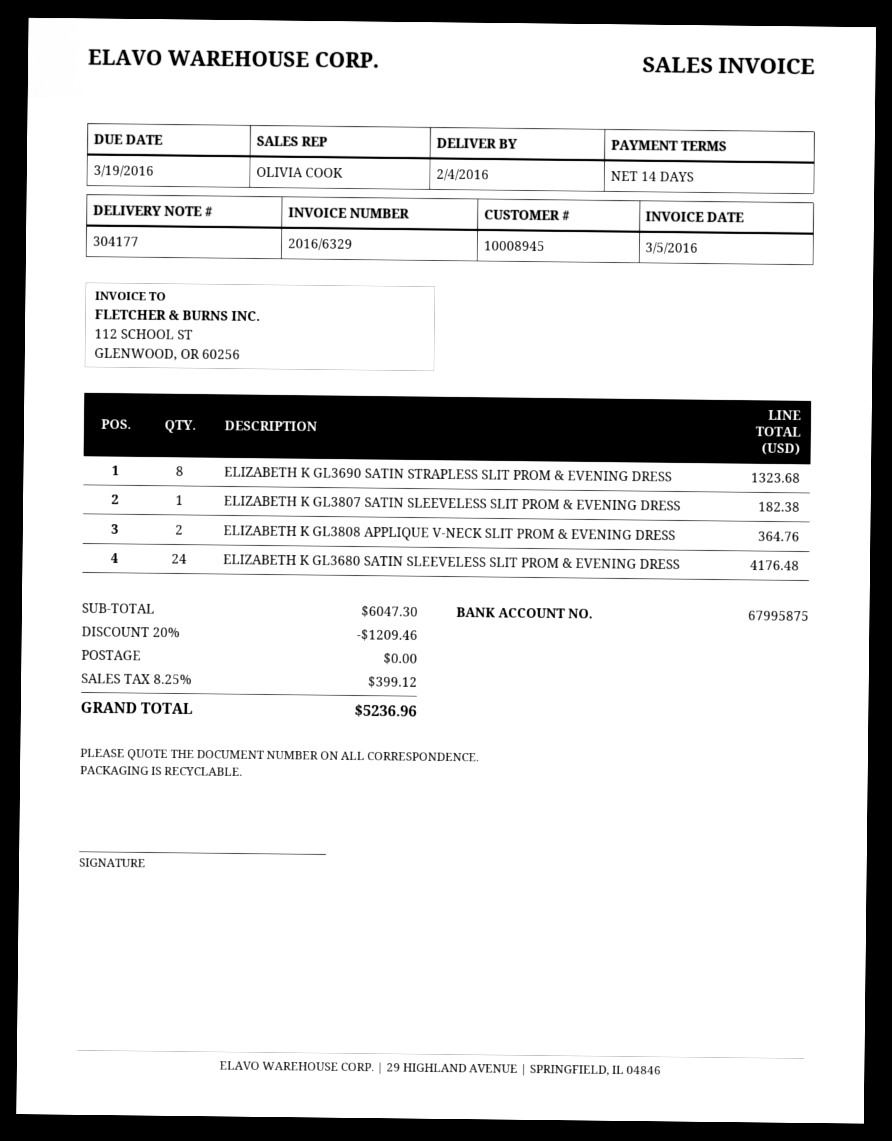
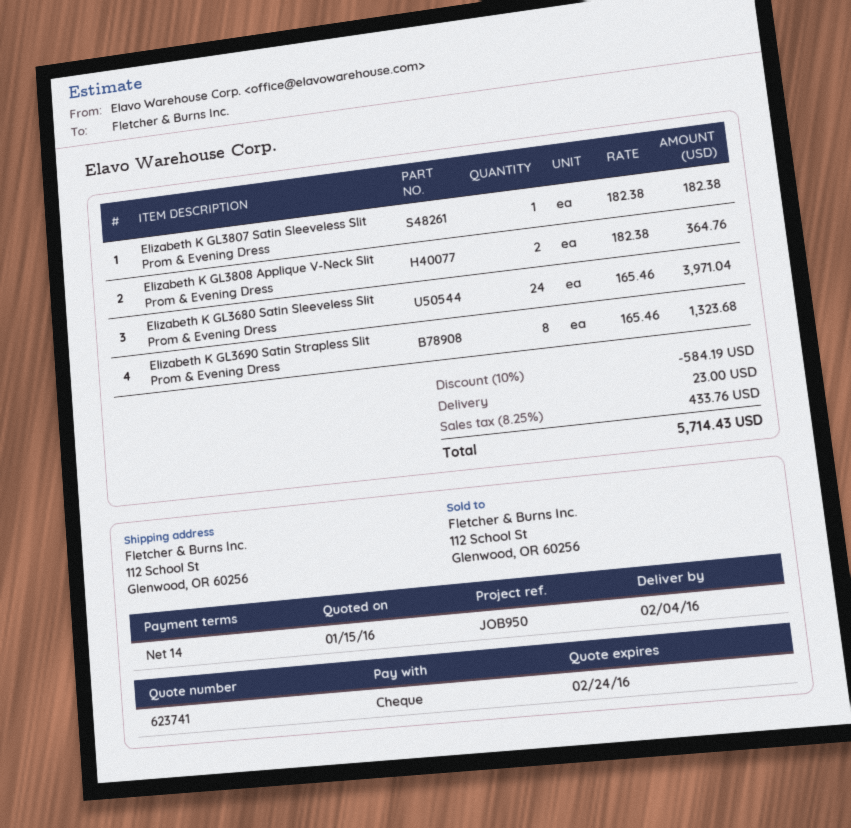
ELIZABETH K GL3680 SATIN SLEEVELESS SLIT PROM & EVENING DRESS: 24 for 4176.48 -> 24 for 3971.04
discount: 20% = 1209.46 -> 10% = 584.19
shipping: 0.00 -> 23.00
tax: 8.25% = 399.12 -> 8.25% = 433.76
total: 5236.96 -> 5714.43

